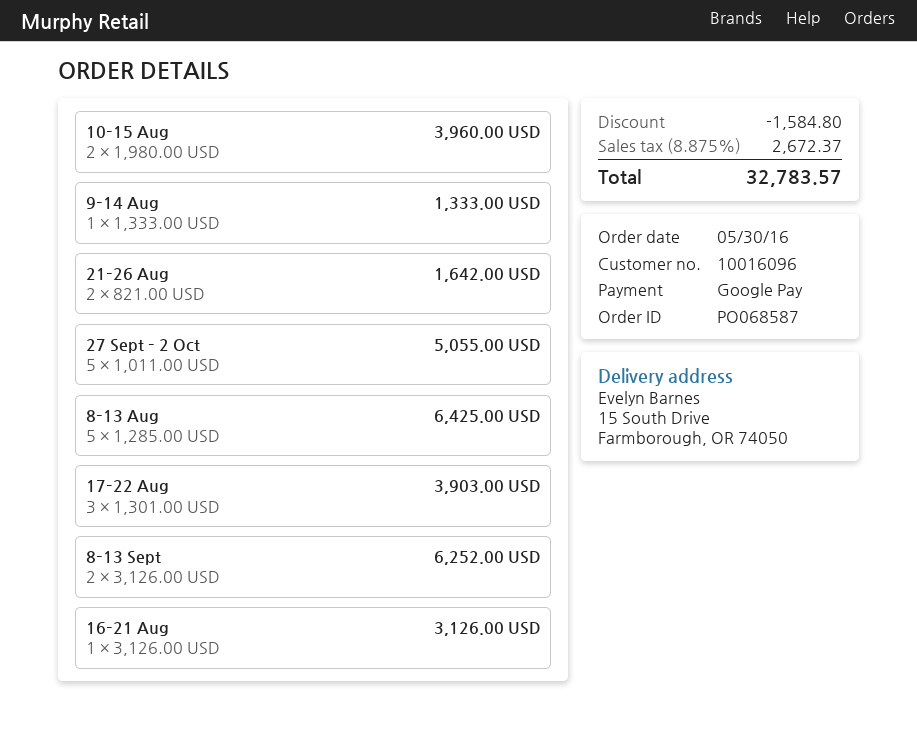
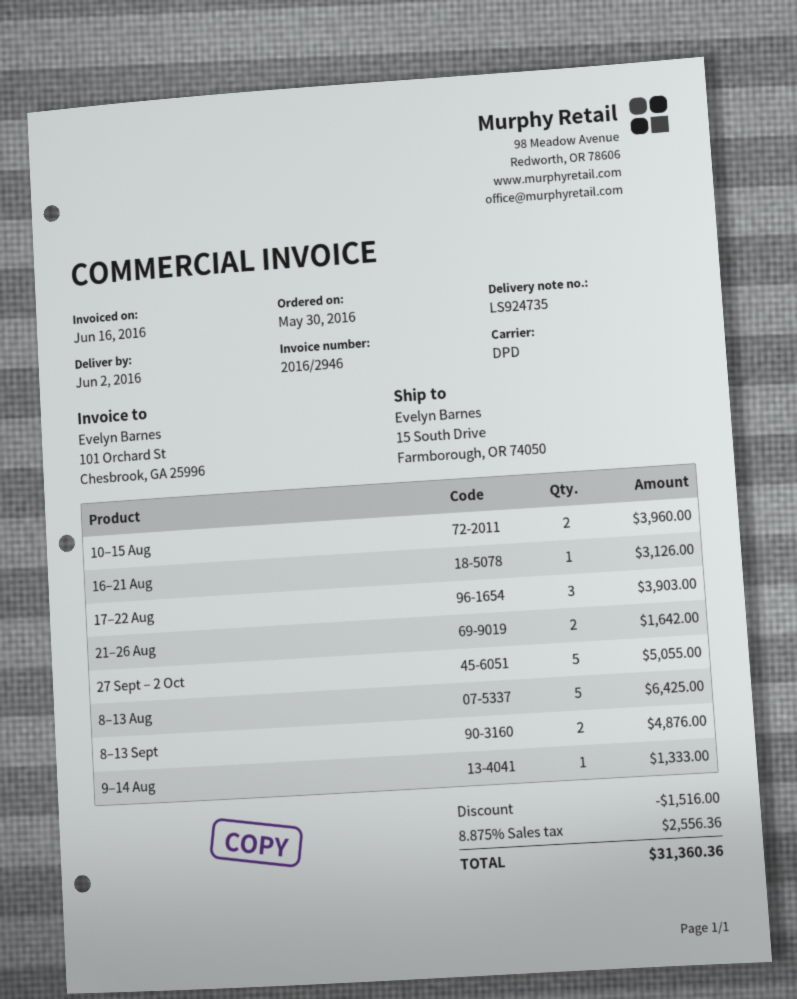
8–13 Sept: 2 for 6252.00 -> 2 for 4876.00
discount: 1584.80 -> 1516.00
tax: 8.875% = 2672.37 -> 8.875% = 2556.36
total: 32783.57 -> 31360.36

